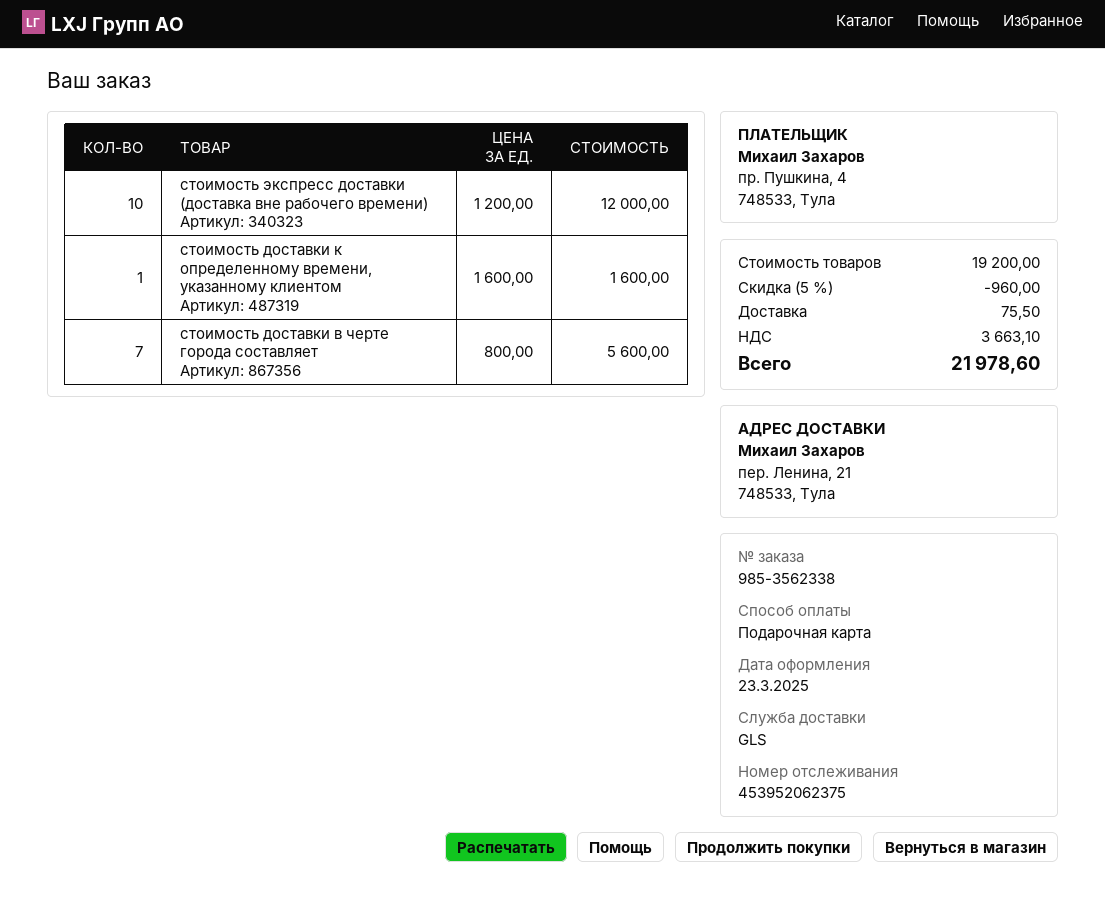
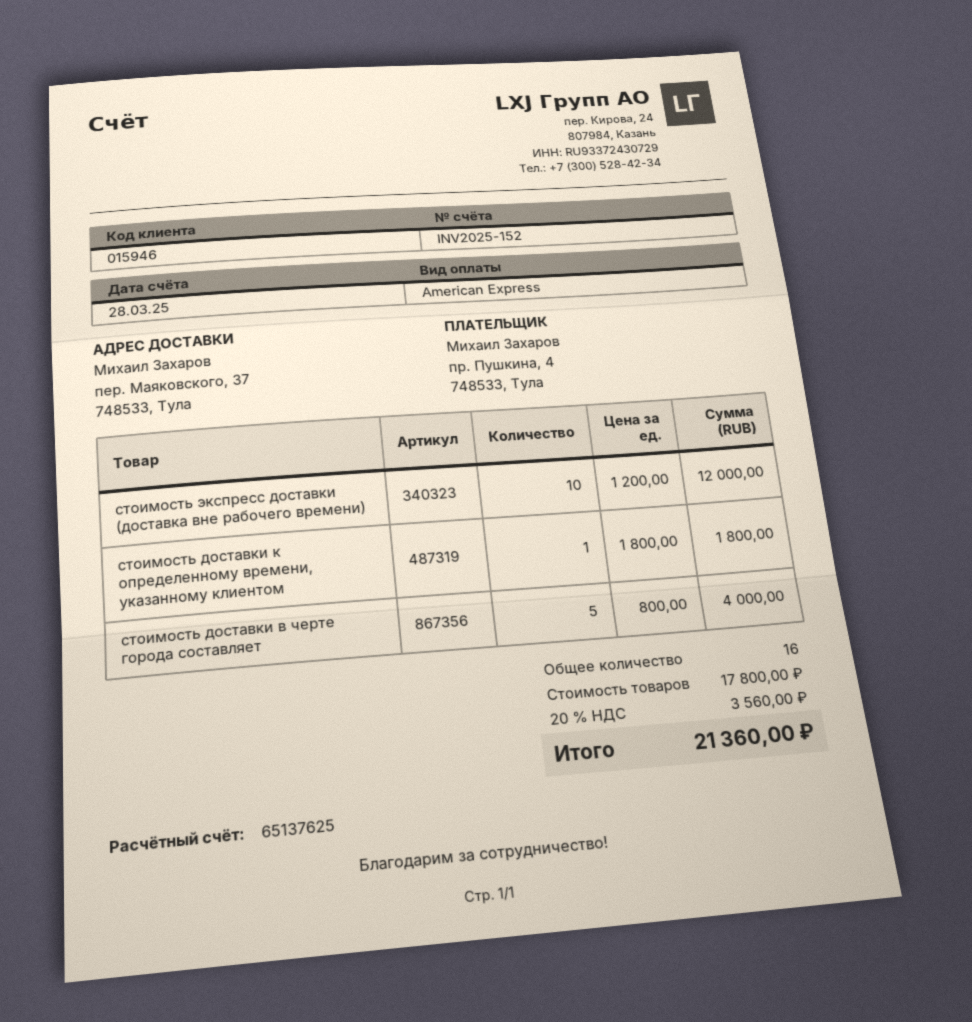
payment method: gift card -> American Express
ship to: пер. Ленина, 21, 748533, Тула -> пер. Маяковского, 37, 748533, Тула
стоимость доставки к определенному времени, указанному клиентом: 1 x 1600.00 = 1600.00 -> 1 x 1800.00 = 1800.00
стоимость доставки в черте города составляет: 7 x 800.00 = 5600.00 -> 5 x 800.00 = 4000.00
subtotal: 19200.00 -> 17800.00
discount: 5% = 960.00 -> none
shipping: 75.50 -> none
tax: 3663.10 -> 3560.00
total: 21978.60 -> 21360.00

